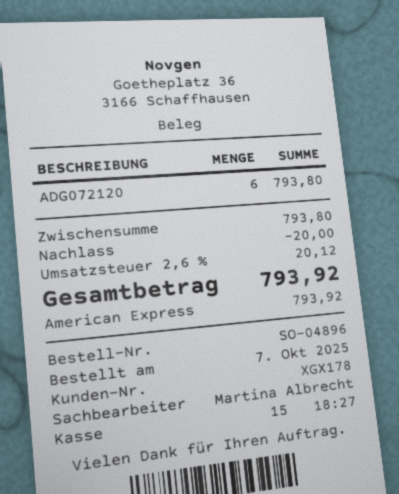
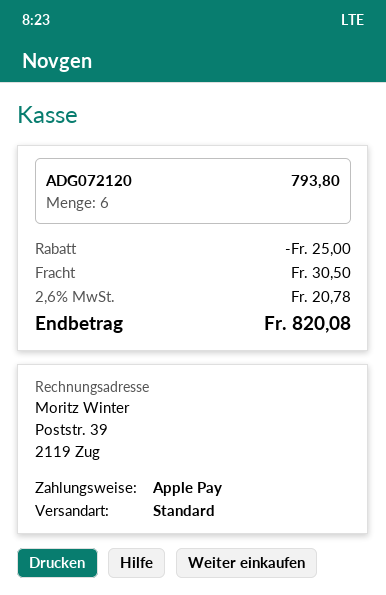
payment method: American Express -> Apple Pay
discount: 20.00 -> 25.00
shipping: none -> 30.50
tax: 2.6% = 20.12 -> 2.6% = 20.78
total: 793.92 -> 820.08

